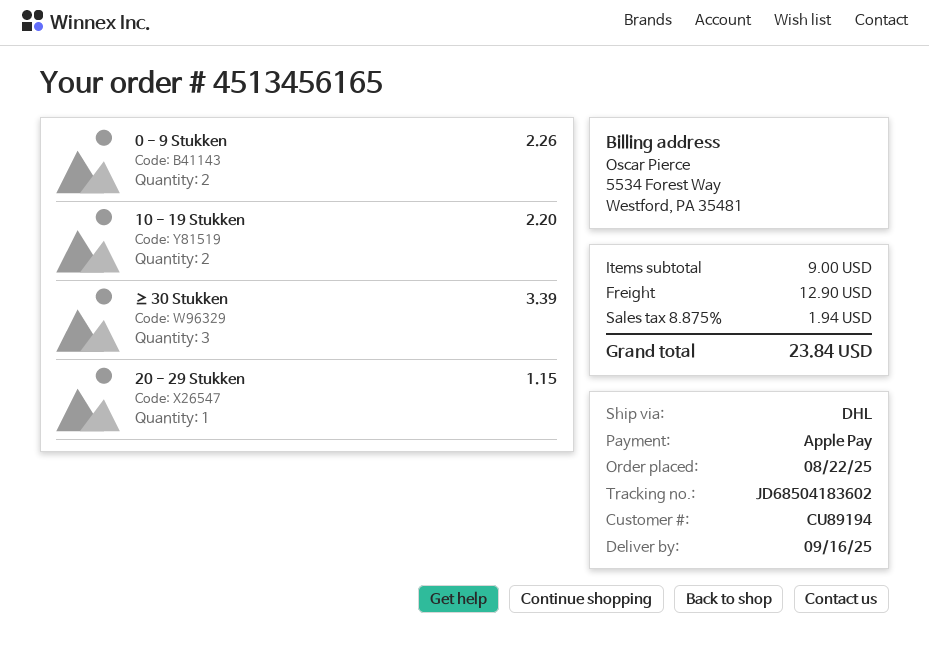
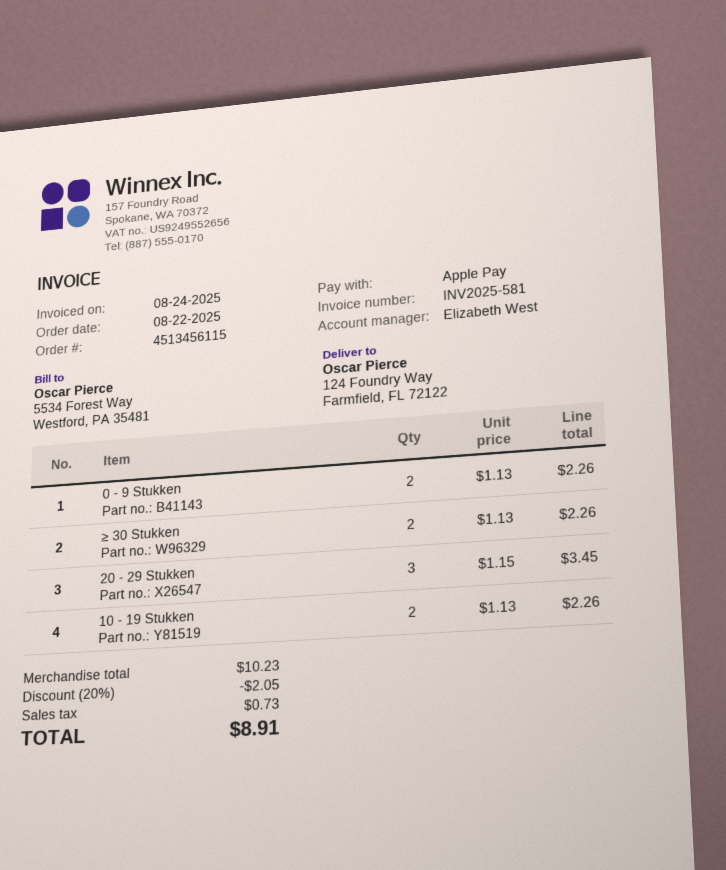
order number: 4513456165 -> 4513456115
10 - 19 Stukken: 2 for 2.20 -> 2 for 2.26
≥ 30 Stukken: 3 for 3.39 -> 2 for 2.26
20 - 29 Stukken: 1 for 1.15 -> 3 for 3.45
subtotal: 9.00 -> 10.23
discount: none -> 20% = 2.05
shipping: 12.90 -> none
tax: 1.94 -> 0.73
total: 23.84 -> 8.91

